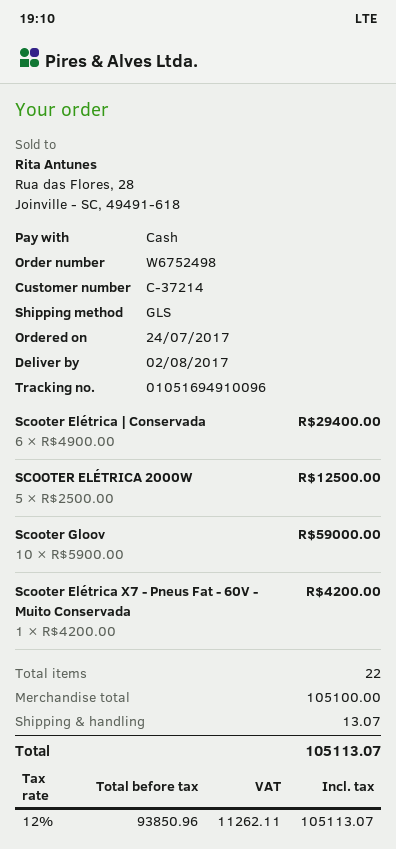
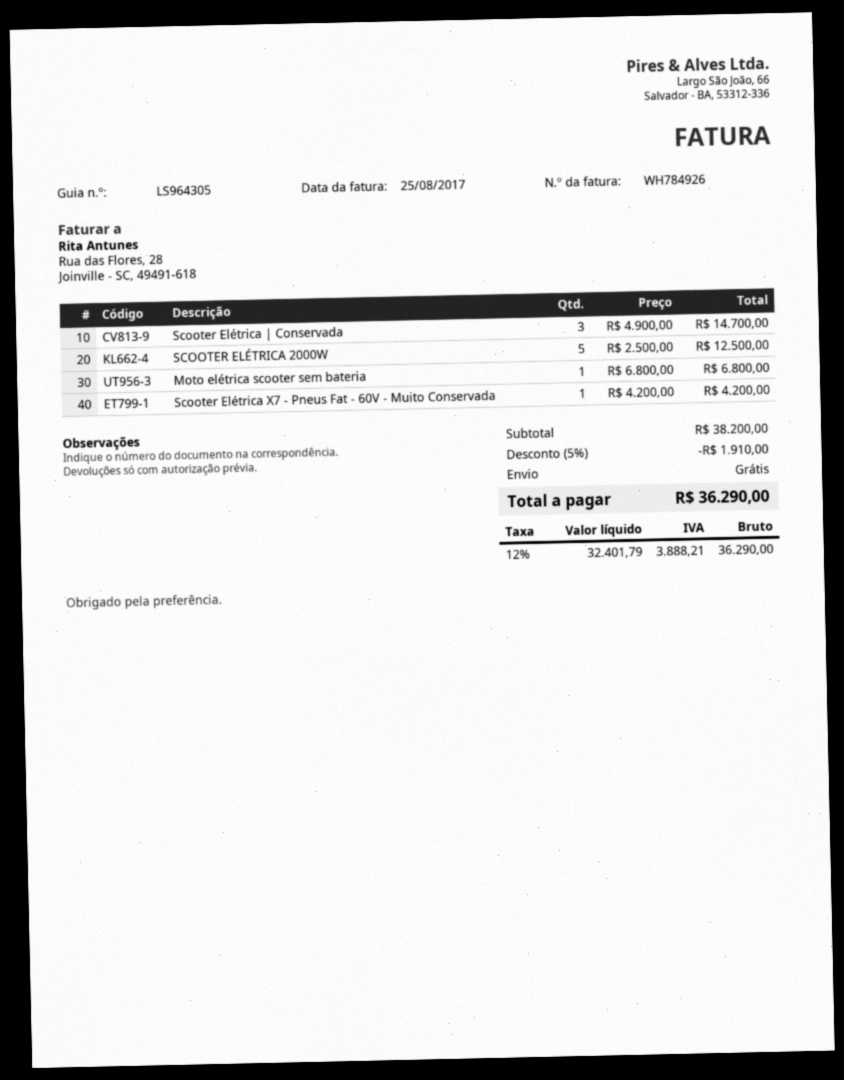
Scooter Elétrica | Conservada: 6 x 4900.00 = 29400.00 -> 3 x 4900.00 = 14700.00
Scooter Gloov: 10 x 5900.00 = 59000.00 -> none
Moto elétrica scooter sem bateria: none -> 1 x 6800.00 = 6800.00
subtotal: 105100.00 -> 38200.00
discount: none -> 5% = 1910.00
shipping: 13.07 -> 0.00
net: 93850.96 -> 32401.79
tax: 12% = 11262.11 -> 12% = 3888.21
total: 105113.07 -> 36290.00

